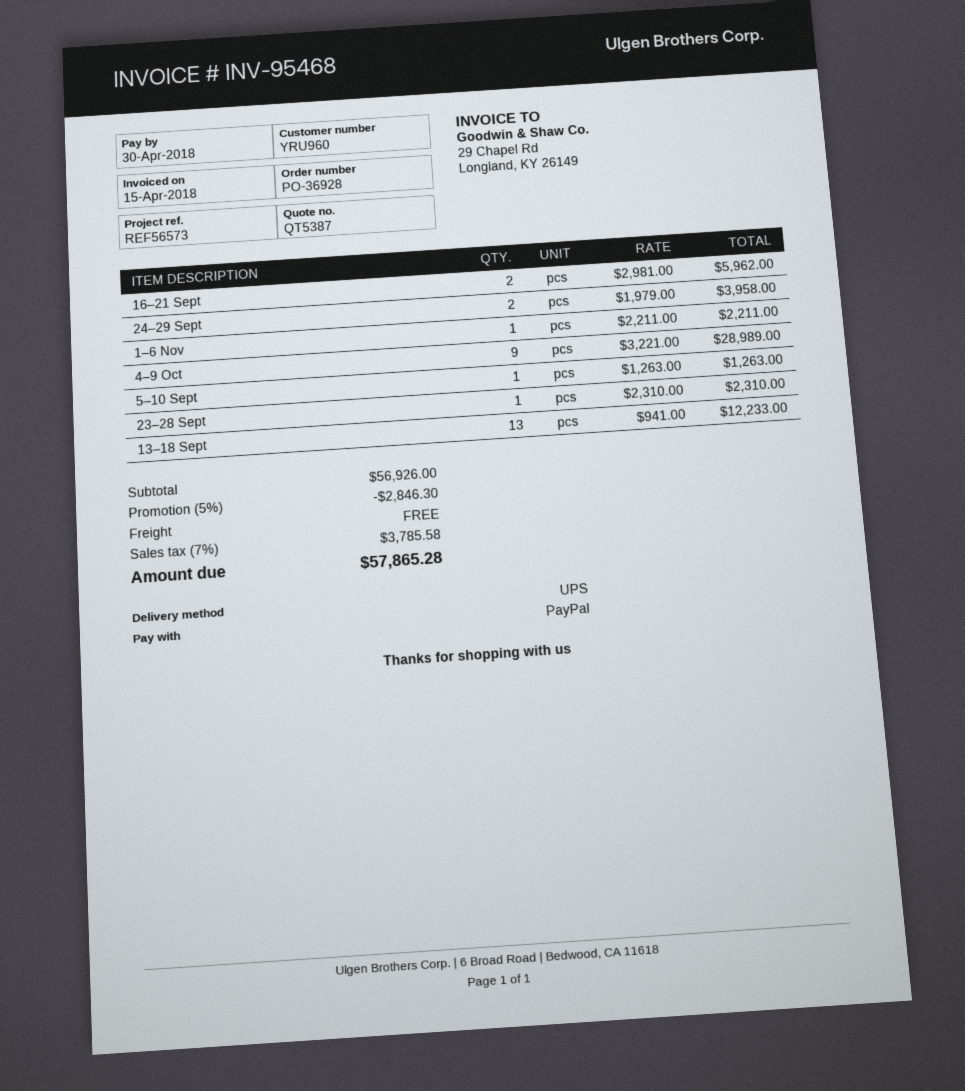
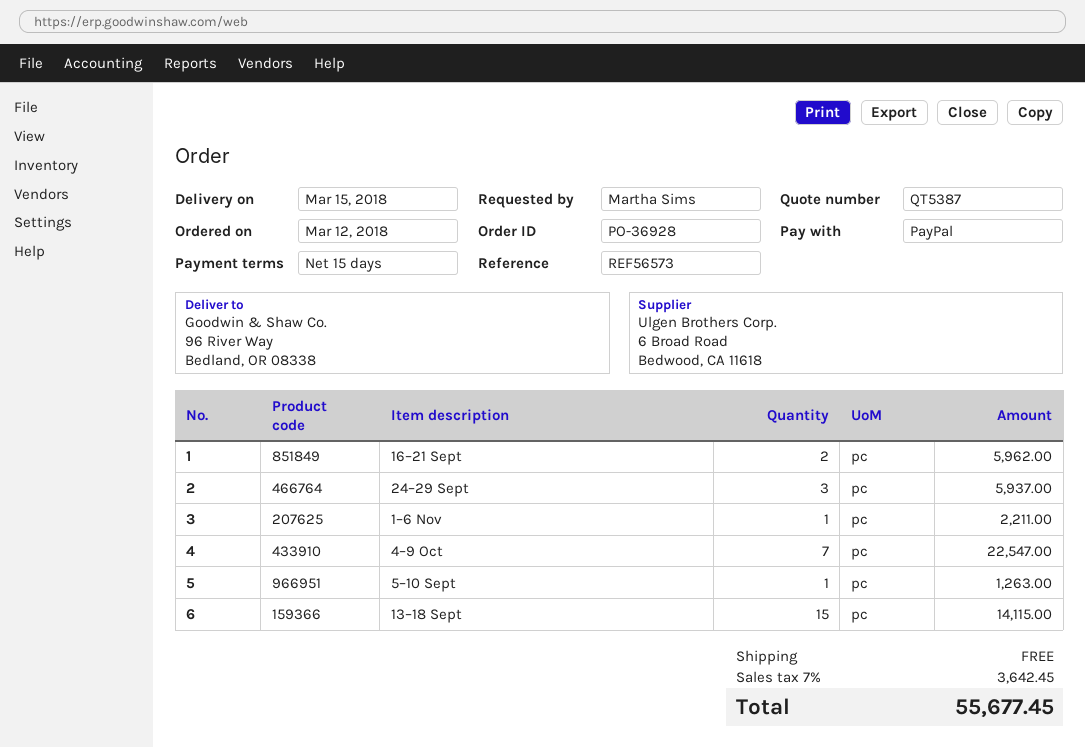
24–29 Sept: 2 for 3958.00 -> 3 for 5937.00
4–9 Oct: 9 for 28989.00 -> 7 for 22547.00
23–28 Sept: 1 for 2310.00 -> none
13–18 Sept: 13 for 12233.00 -> 15 for 14115.00
discount: 5% = 2846.30 -> none
tax: 7% = 3785.58 -> 7% = 3642.45
total: 57865.28 -> 55677.45

